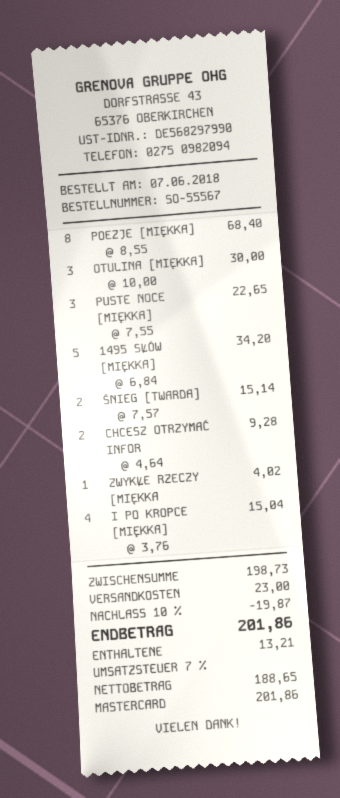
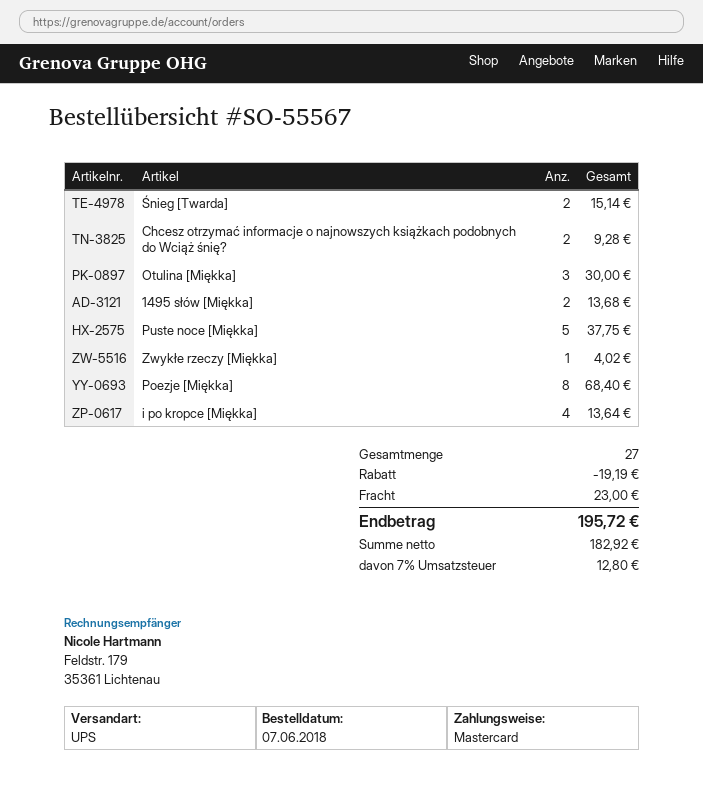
PUSTE NOCE [MIĘKKA]: 3 for 22.65 -> 5 for 37.75
1495 SŁÓW [MIĘKKA]: 5 for 34.20 -> 2 for 13.68
I PO KROPCE [MIĘKKA]: 4 for 15.04 -> 4 for 13.64
discount: 19.87 -> 19.19
net: 188.65 -> 182.92
tax: 7% = 13.21 -> 7% = 12.80
total: 201.86 -> 195.72

